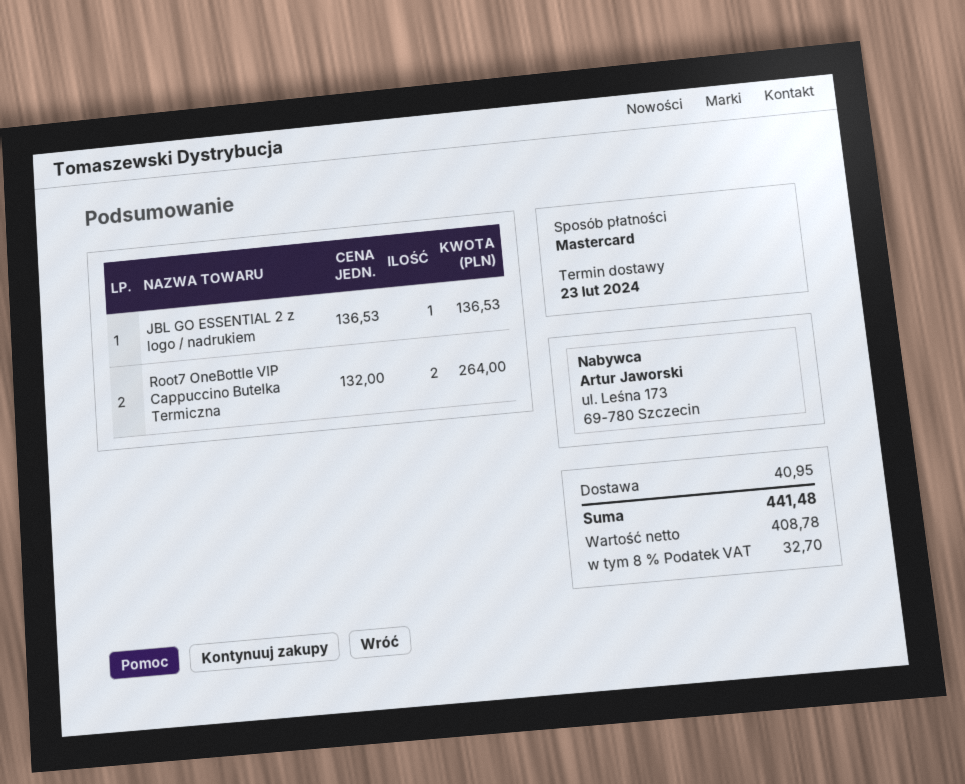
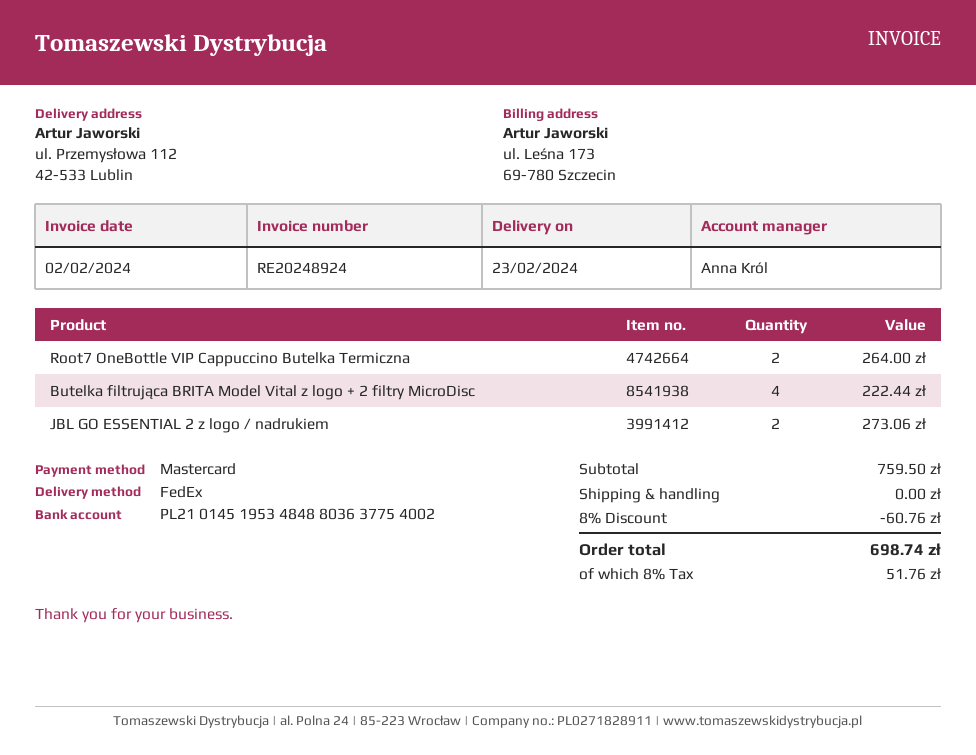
JBL GO ESSENTIAL 2 z logo / nadrukiem: 1 for 136.53 -> 2 for 273.06
Butelka filtrująca BRITA Model Vital z logo + 2 filtry MicroDisc: none -> 4 for 222.44
discount: none -> 8% = 60.76
shipping: 40.95 -> 0.00
tax: 8% = 32.70 -> 8% = 51.76
total: 441.48 -> 698.74

